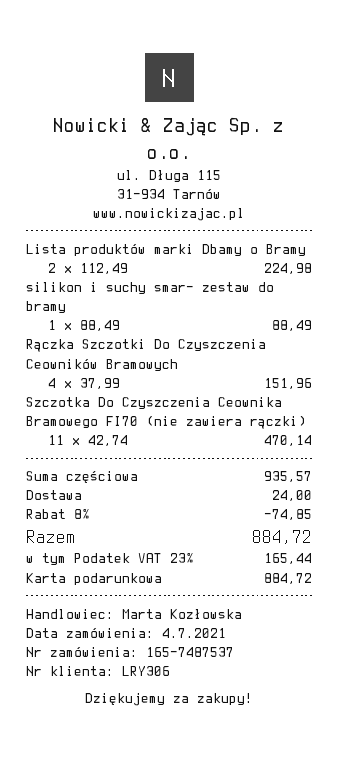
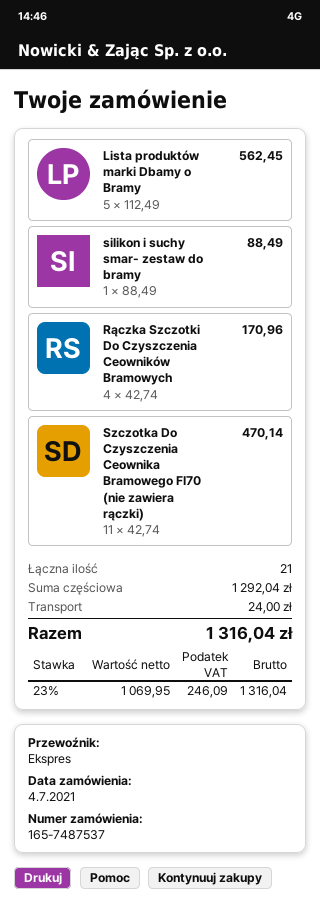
Lista produktów marki Dbamy o Bramy: 2 x 112.49 = 224.98 -> 5 x 112.49 = 562.45
Rączka Szczotki Do Czyszczenia Ceowników Bramowych: 4 x 37.99 = 151.96 -> 4 x 42.74 = 170.96
subtotal: 935.57 -> 1292.04
discount: 8% = 74.85 -> none
tax: 23% = 165.44 -> 23% = 246.09
total: 884.72 -> 1316.04

